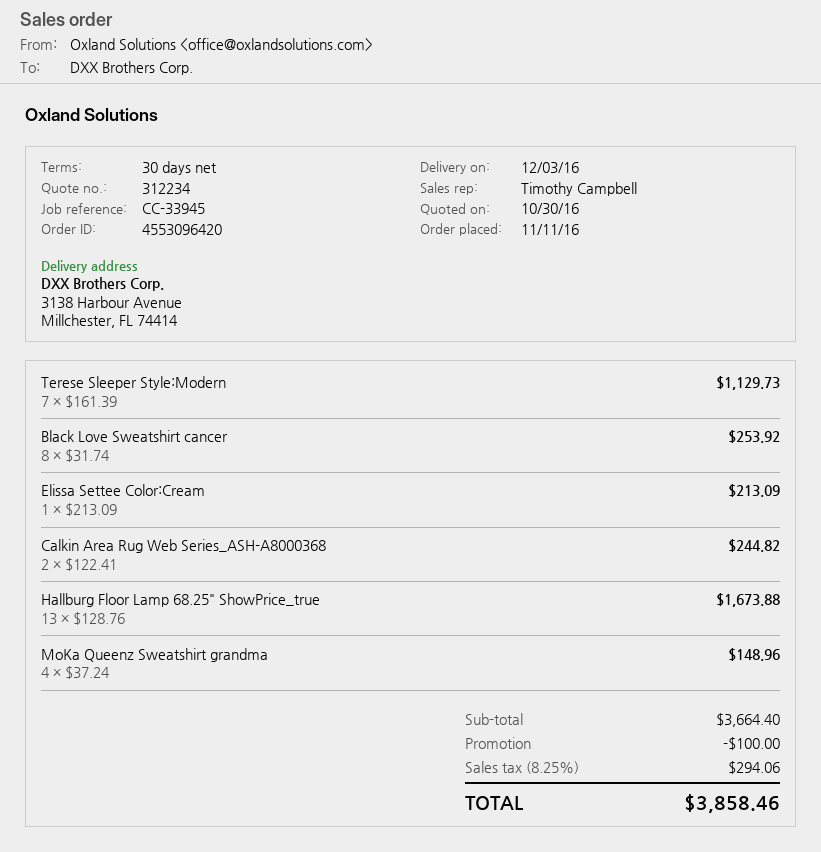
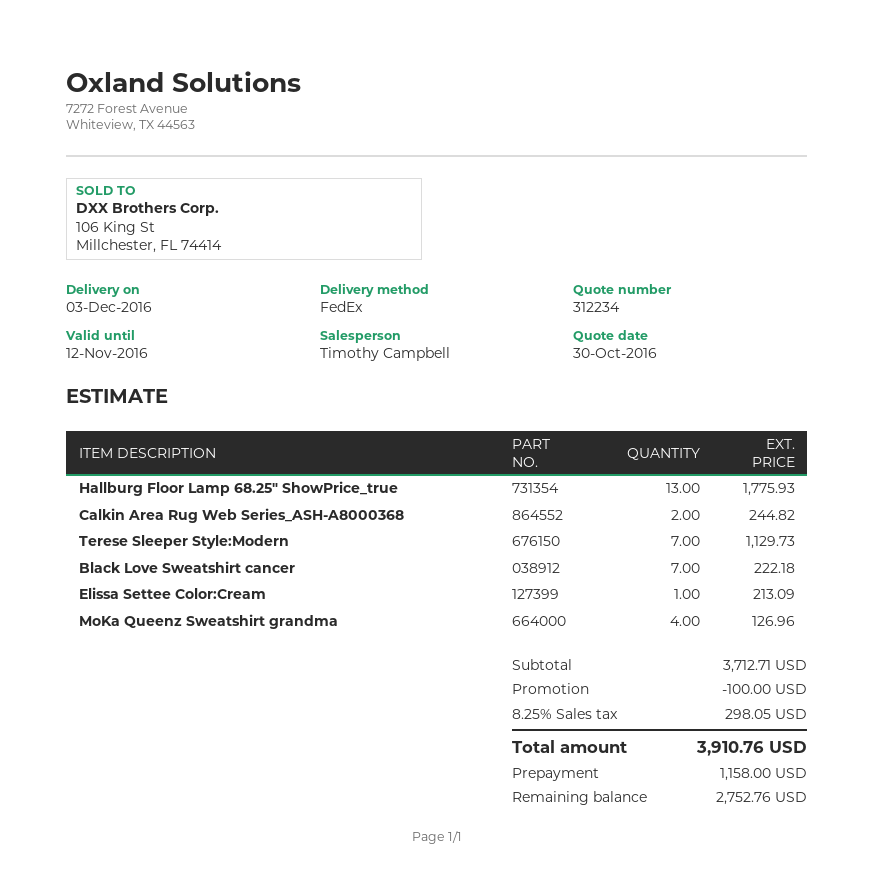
Black Love Sweatshirt cancer: 8 for 253.92 -> 7 for 222.18
Hallburg Floor Lamp 68.25" ShowPrice_true: 13 for 1673.88 -> 13 for 1775.93
MoKa Queenz Sweatshirt grandma: 4 for 148.96 -> 4 for 126.96
subtotal: 3664.40 -> 3712.71
tax: 8.25% = 294.06 -> 8.25% = 298.05
total: 3858.46 -> 3910.76

